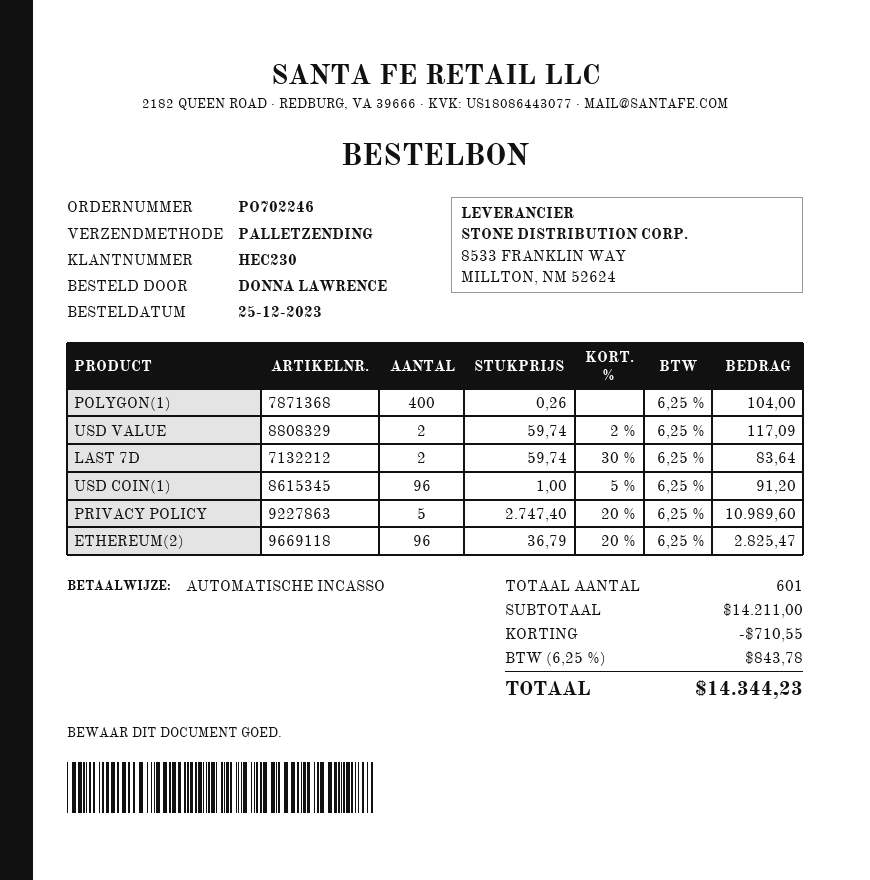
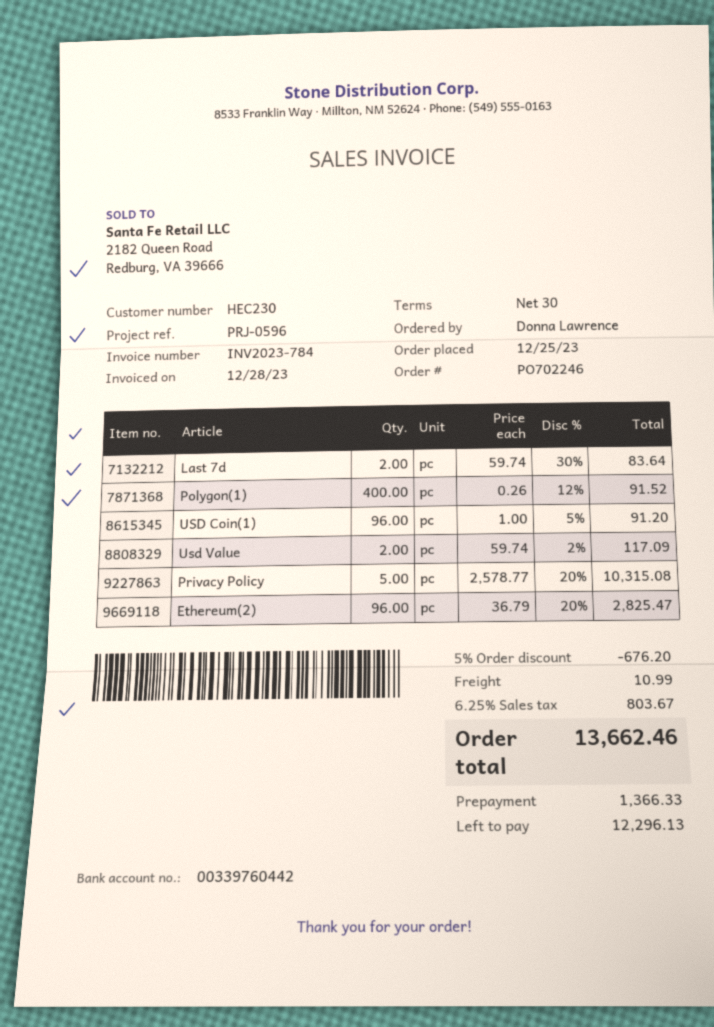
POLYGON(1): 400 x 0.26 = 104.00 -> 400 x 0.26 - 12% = 91.52
PRIVACY POLICY: 5 x 2747.40 - 20% = 10989.60 -> 5 x 2578.77 - 20% = 10315.08
discount: 710.55 -> 676.20
shipping: none -> 10.99
tax: 6.25% = 843.78 -> 6.25% = 803.67
total: 14344.23 -> 13662.46

